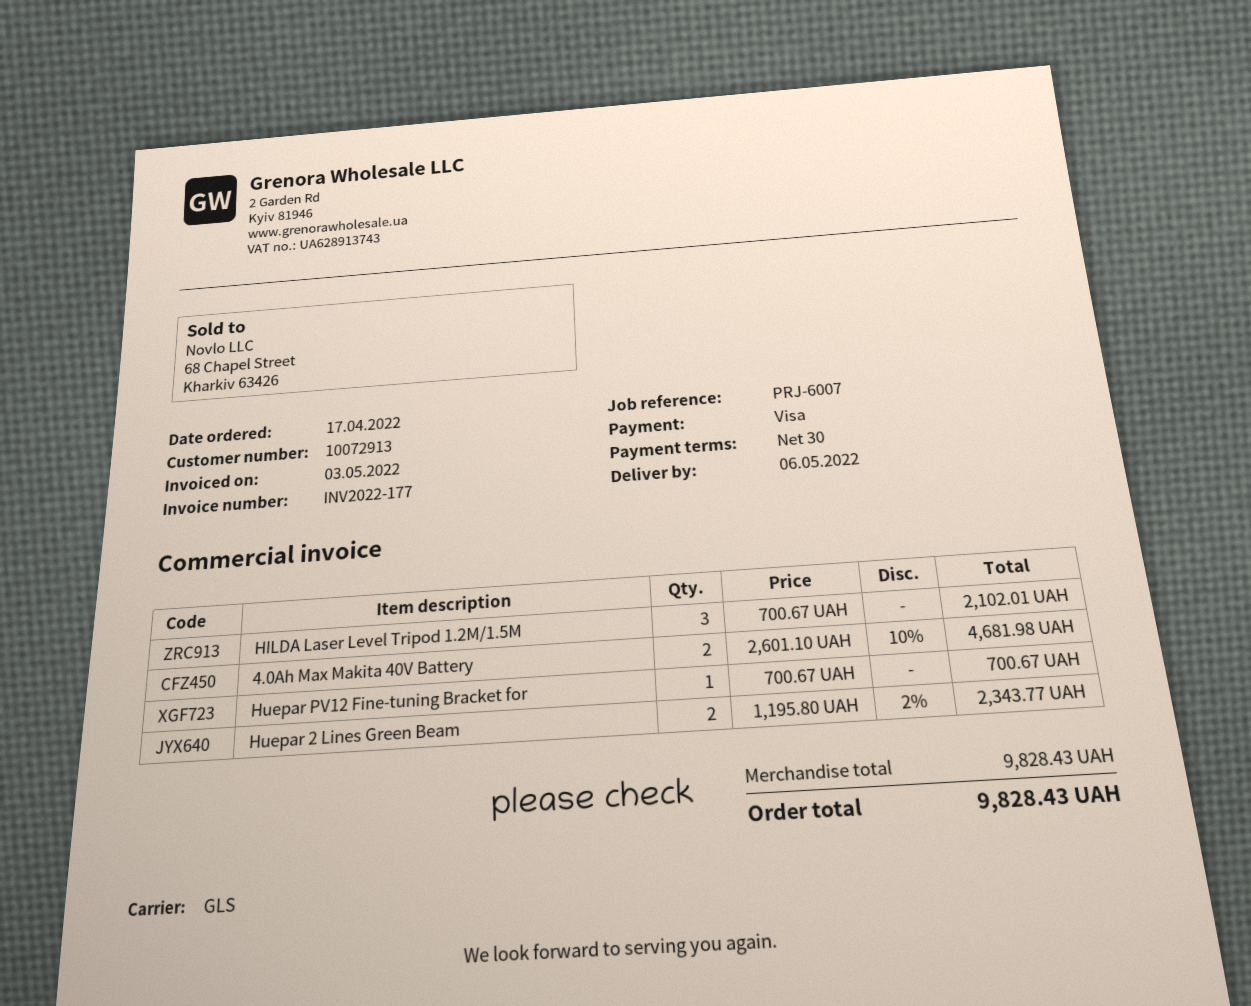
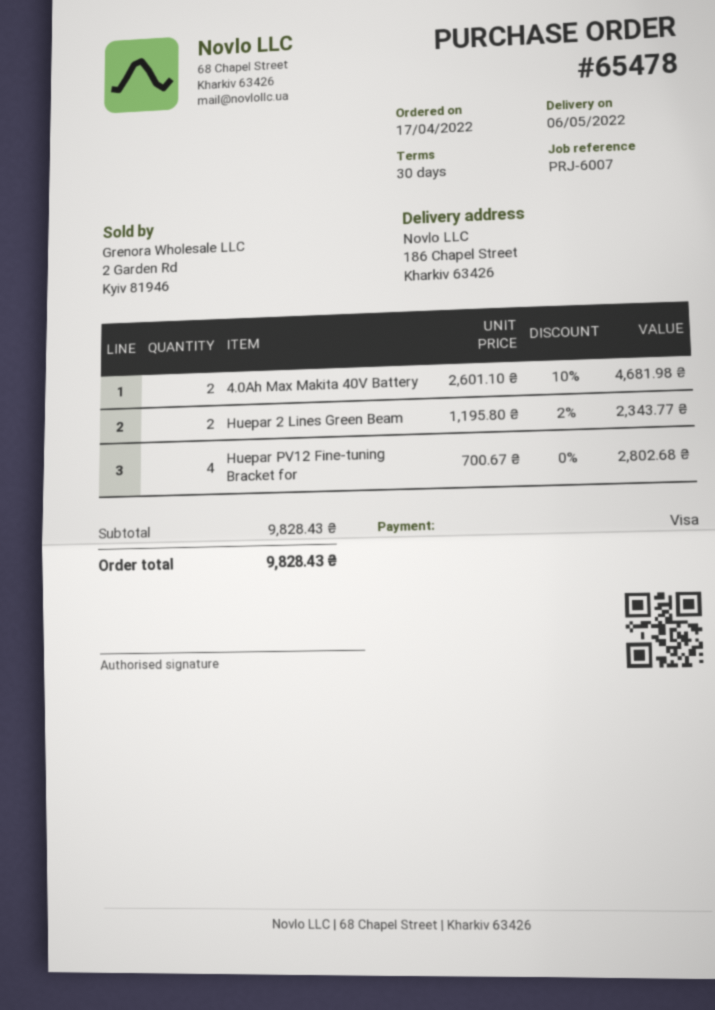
HILDA Laser Level Tripod 1.2M/1.5M: 3 x 700.67 = 2102.01 -> none
Huepar PV12 Fine-tuning Bracket for: 1 x 700.67 = 700.67 -> 4 x 700.67 = 2802.68

